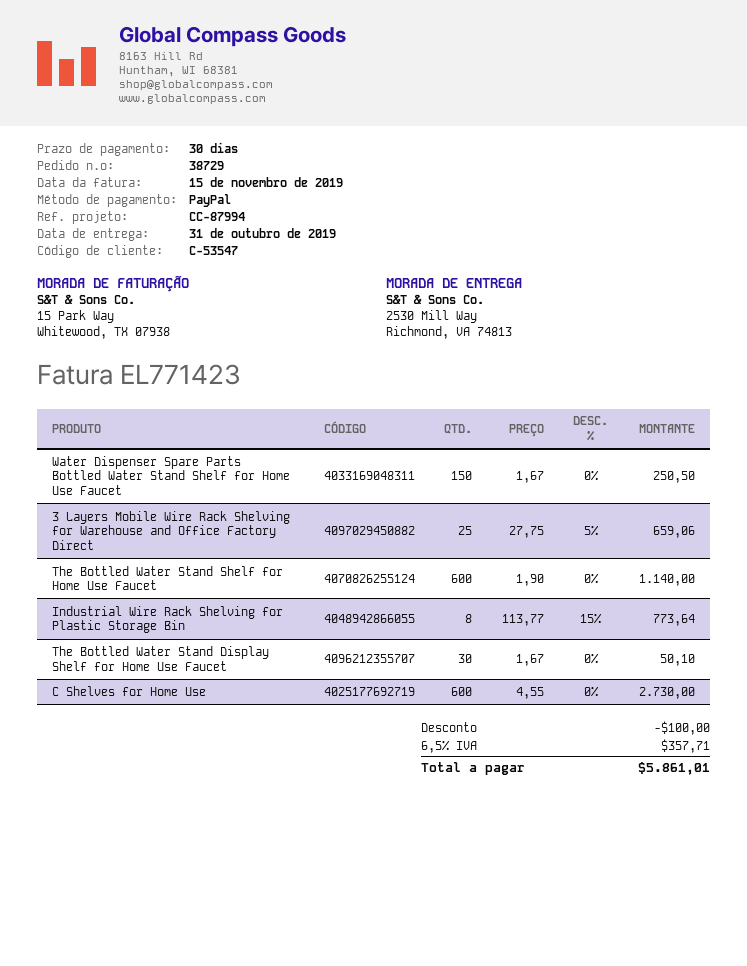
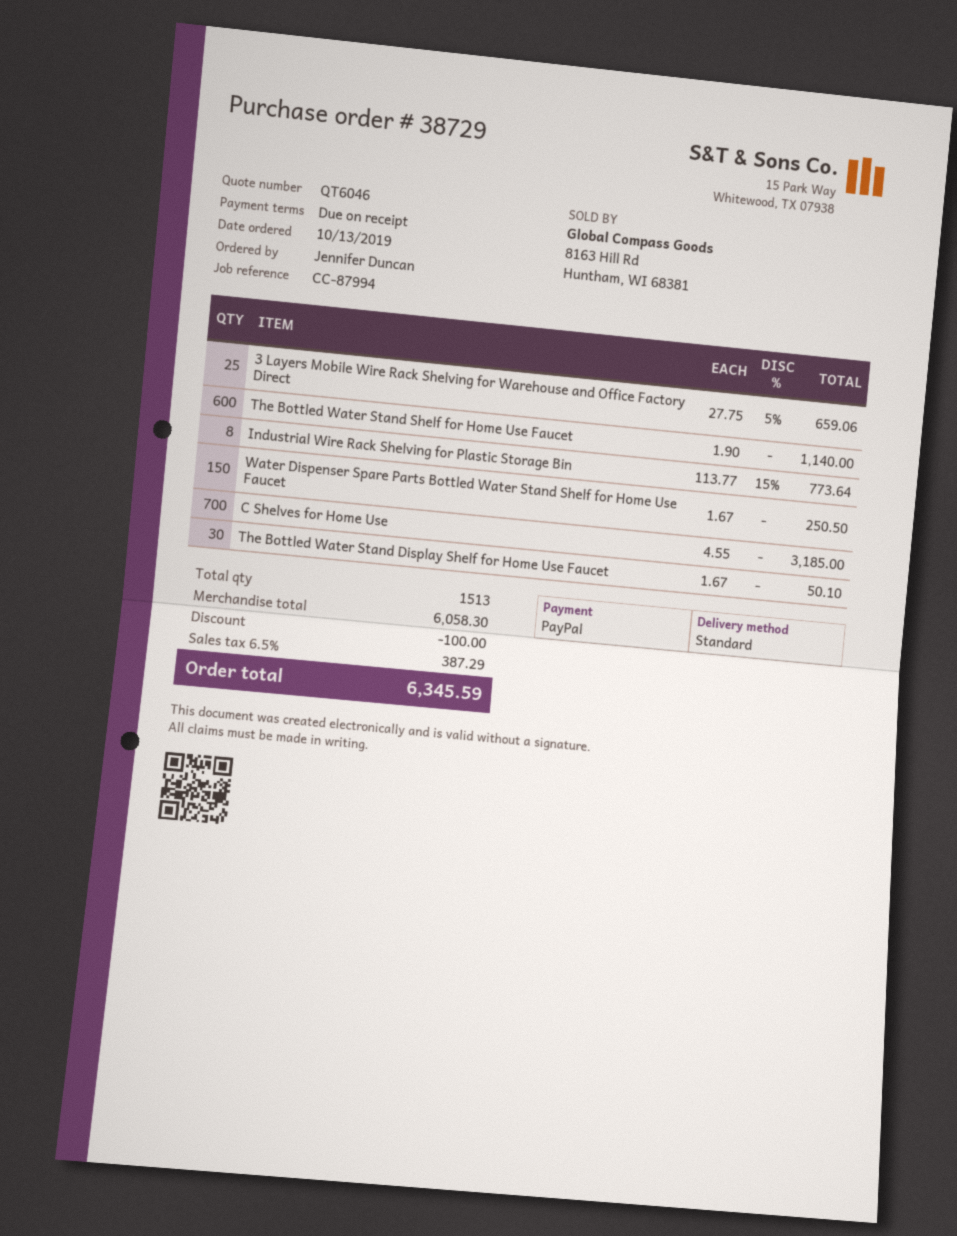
payment terms: 30 days -> on receipt
C Shelves for Home Use: 600 x 4.55 = 2730.00 -> 700 x 4.55 = 3185.00
tax: 6.5% = 357.71 -> 6.5% = 387.29
total: 5861.01 -> 6345.59

